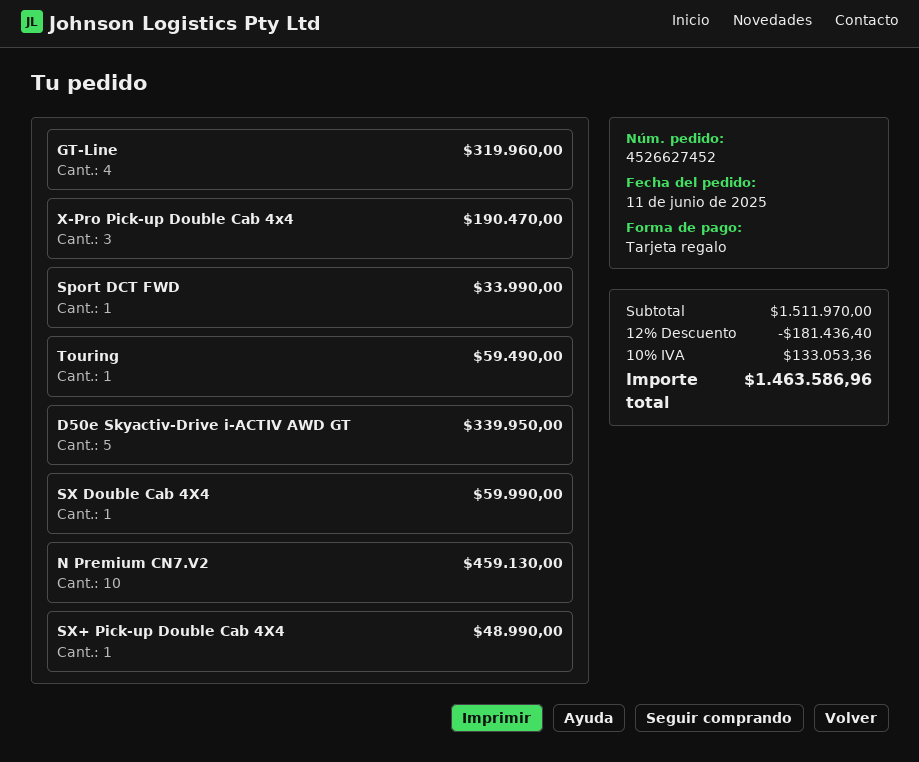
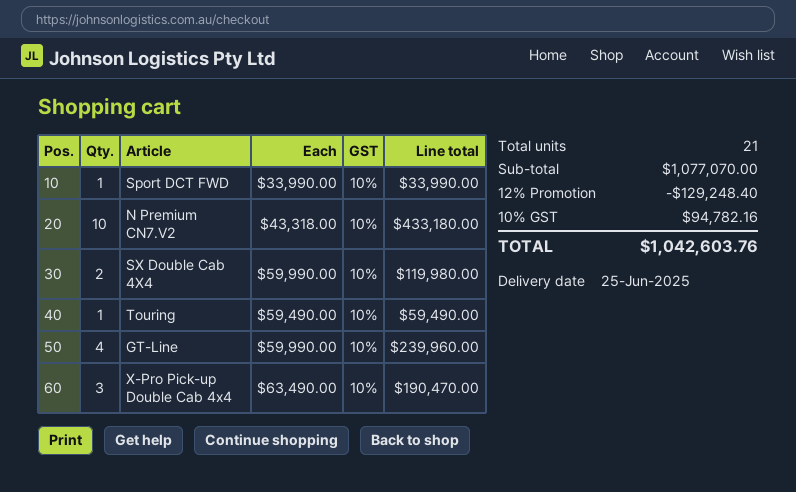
GT-Line: 4 for 319960.00 -> 4 for 239960.00
D50e Skyactiv-Drive i-ACTIV AWD GT: 5 for 339950.00 -> none
SX Double Cab 4X4: 1 for 59990.00 -> 2 for 119980.00
N Premium CN7.V2: 10 for 459130.00 -> 10 for 433180.00
SX+ Pick-up Double Cab 4X4: 1 for 48990.00 -> none
subtotal: 1511970.00 -> 1077070.00
discount: 12% = 181436.40 -> 12% = 129248.40
tax: 10% = 133053.36 -> 10% = 94782.16
total: 1463586.96 -> 1042603.76

